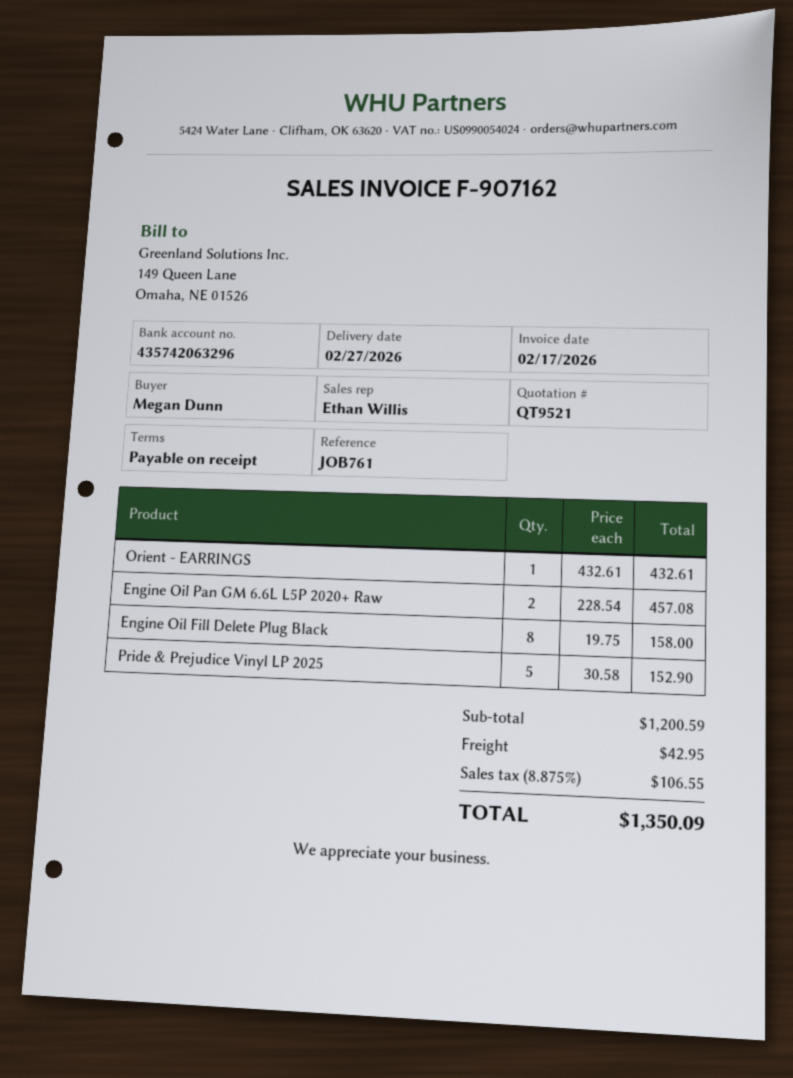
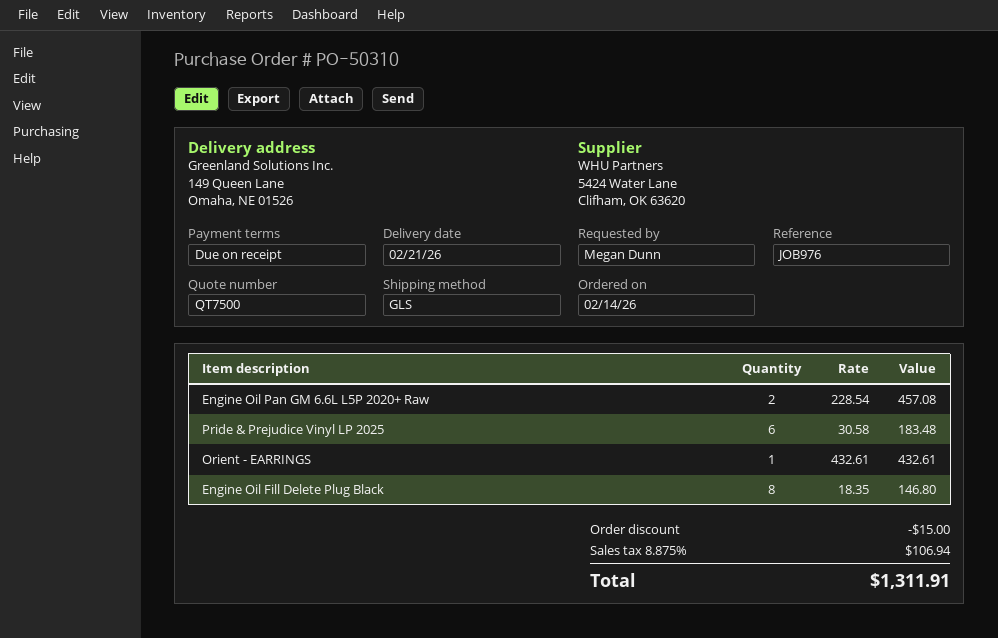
quote number: QT9521 -> QT7500
delivery date: 2026-02-27 -> 2026-02-21
reference: JOB761 -> JOB976
Engine Oil Fill Delete Plug Black: 8 x 19.75 = 158.00 -> 8 x 18.35 = 146.80
Pride & Prejudice Vinyl LP 2025: 5 x 30.58 = 152.90 -> 6 x 30.58 = 183.48
discount: none -> 15.00
shipping: 42.95 -> none
tax: 8.875% = 106.55 -> 8.875% = 106.94
total: 1350.09 -> 1311.91

